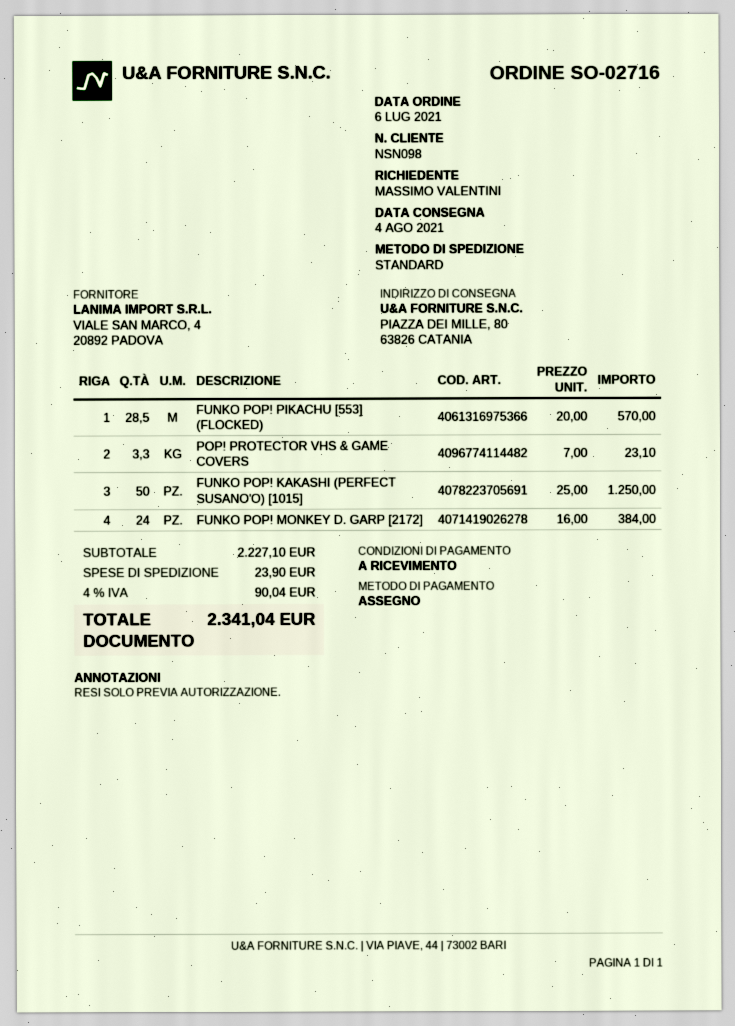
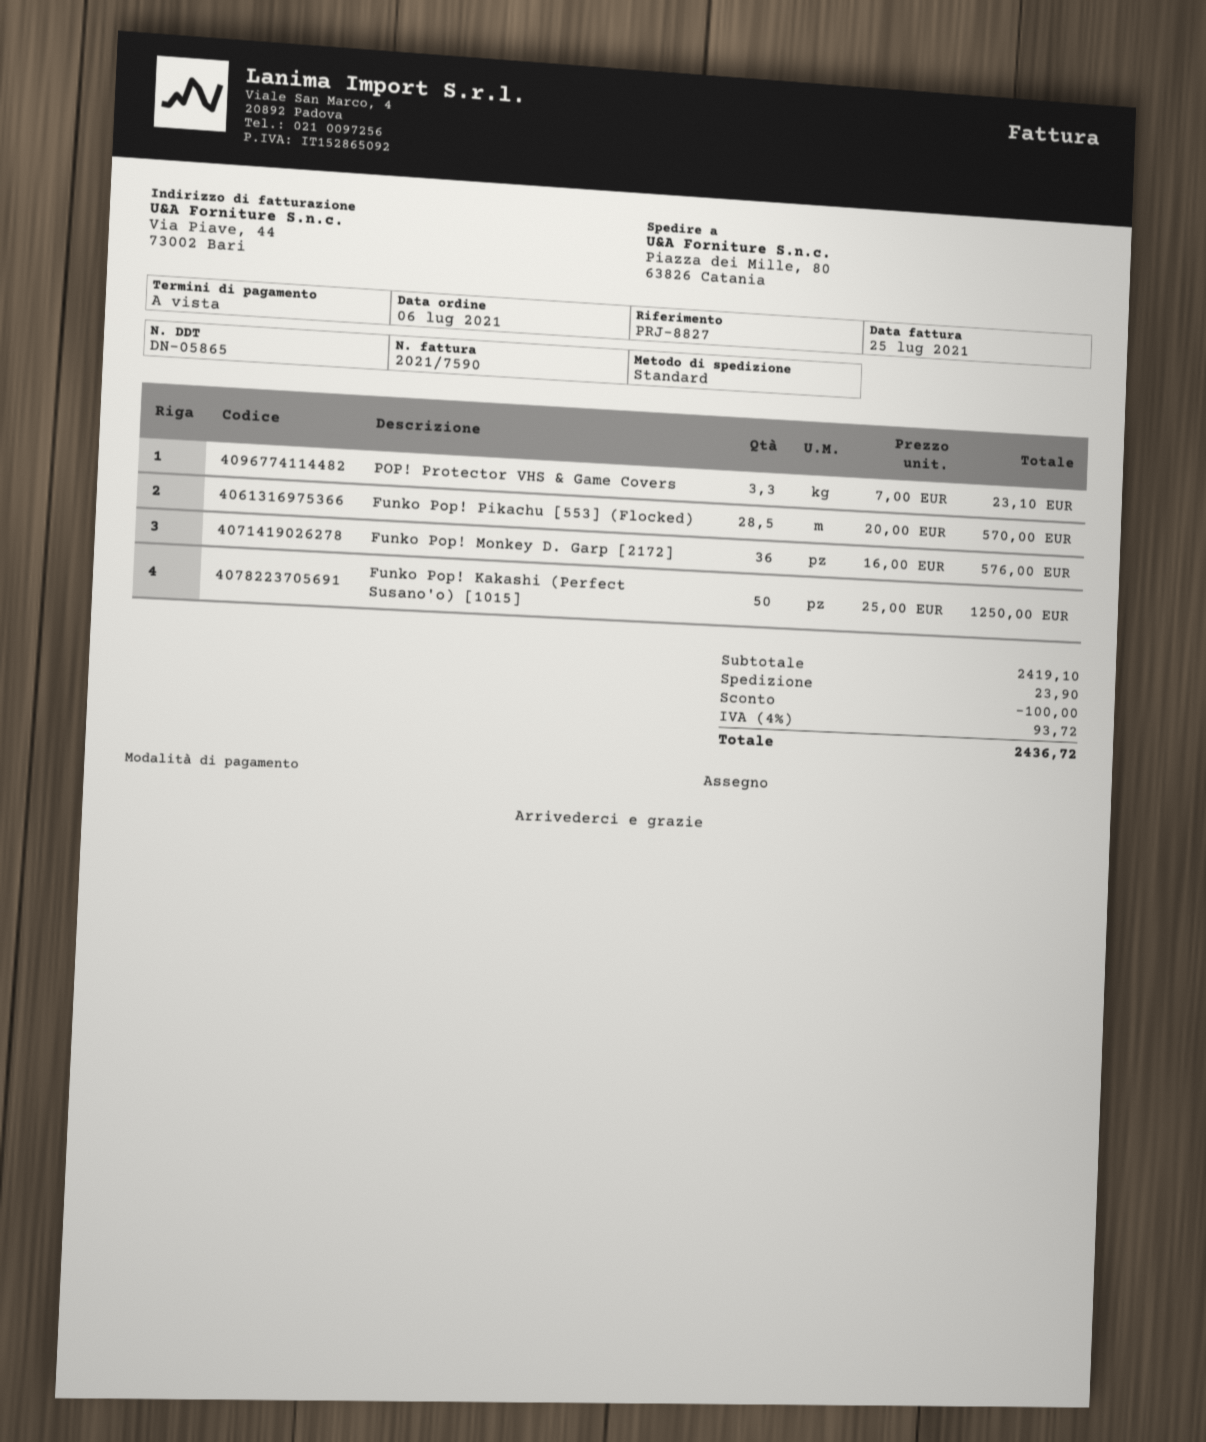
FUNKO POP! MONKEY D. GARP [2172]: 24 x 16.00 = 384.00 -> 36 x 16.00 = 576.00
subtotal: 2227.10 -> 2419.10
discount: none -> 100.00
tax: 4% = 90.04 -> 4% = 93.72
total: 2341.04 -> 2436.72

